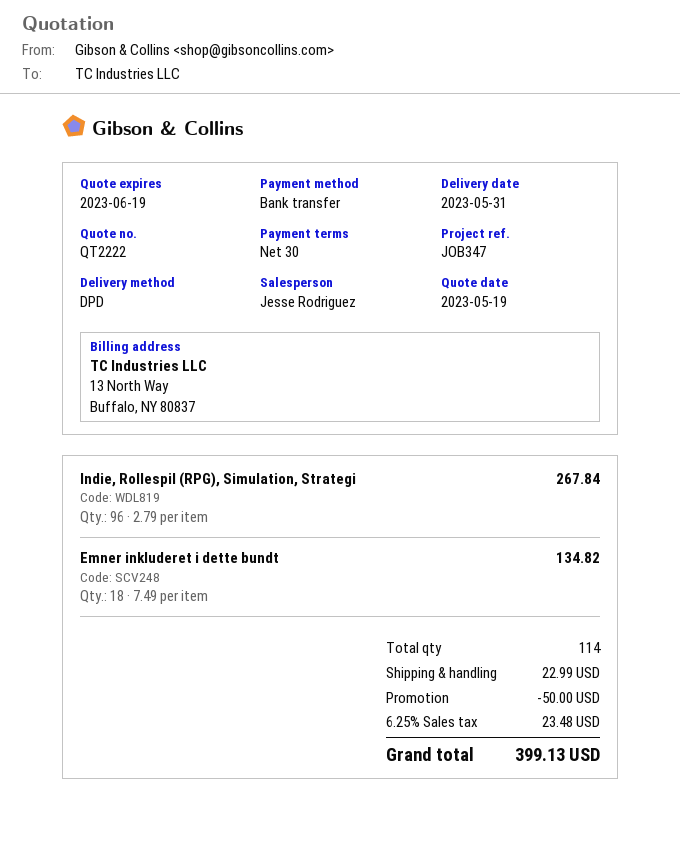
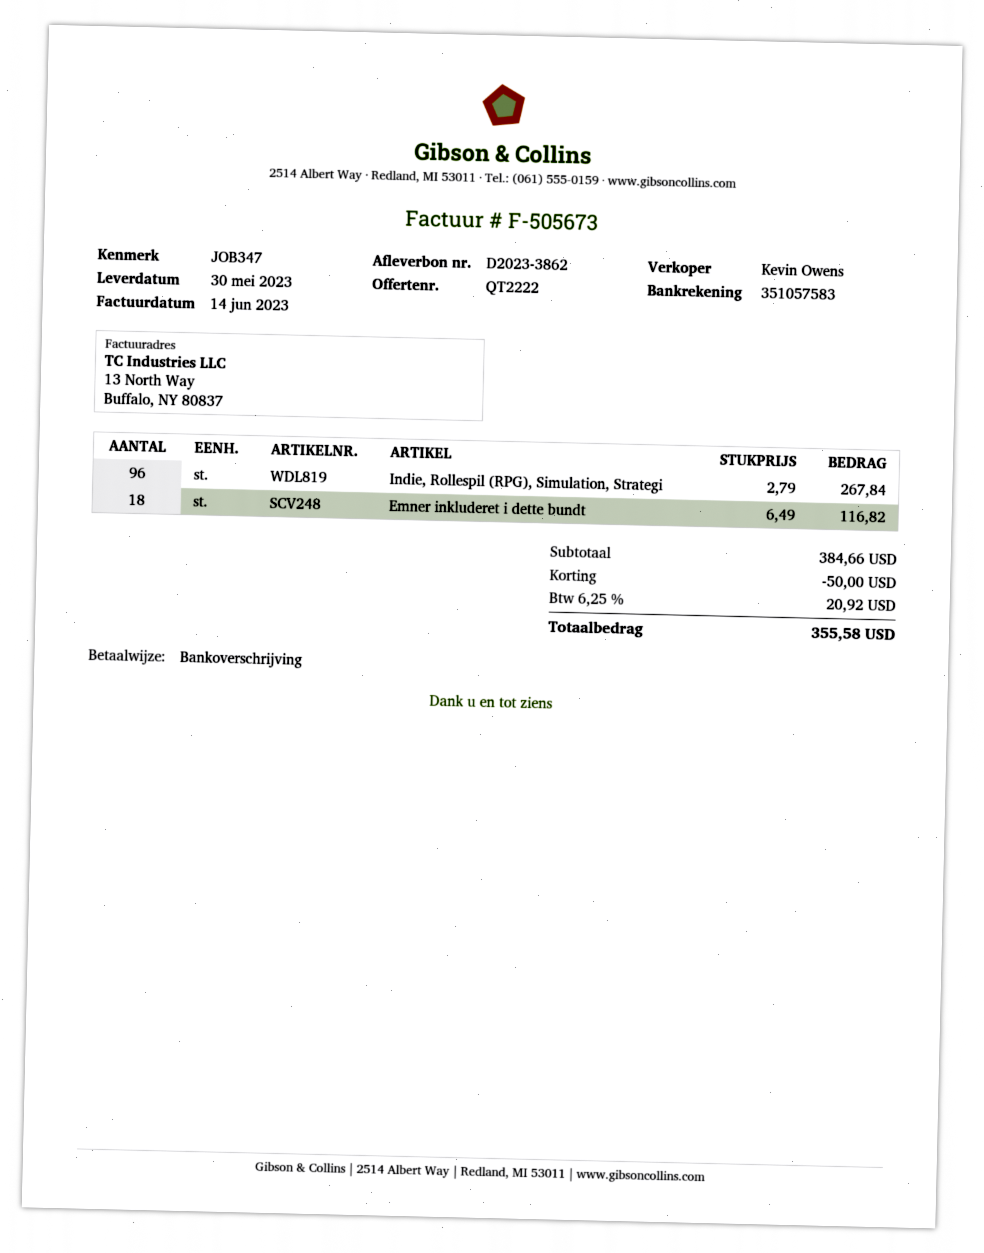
delivery date: 2023-05-31 -> 2023-05-30
sales rep: Jesse Rodriguez -> Kevin Owens
Emner inkluderet i dette bundt: 18 x 7.49 = 134.82 -> 18 x 6.49 = 116.82
shipping: 22.99 -> none
tax: 6.25% = 23.48 -> 6.25% = 20.92
total: 399.13 -> 355.58

